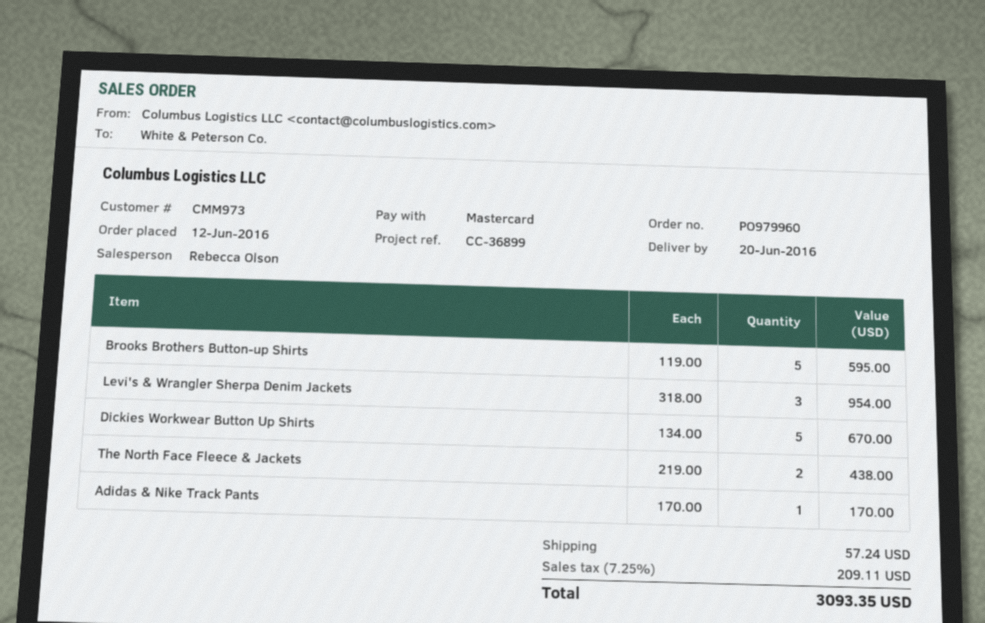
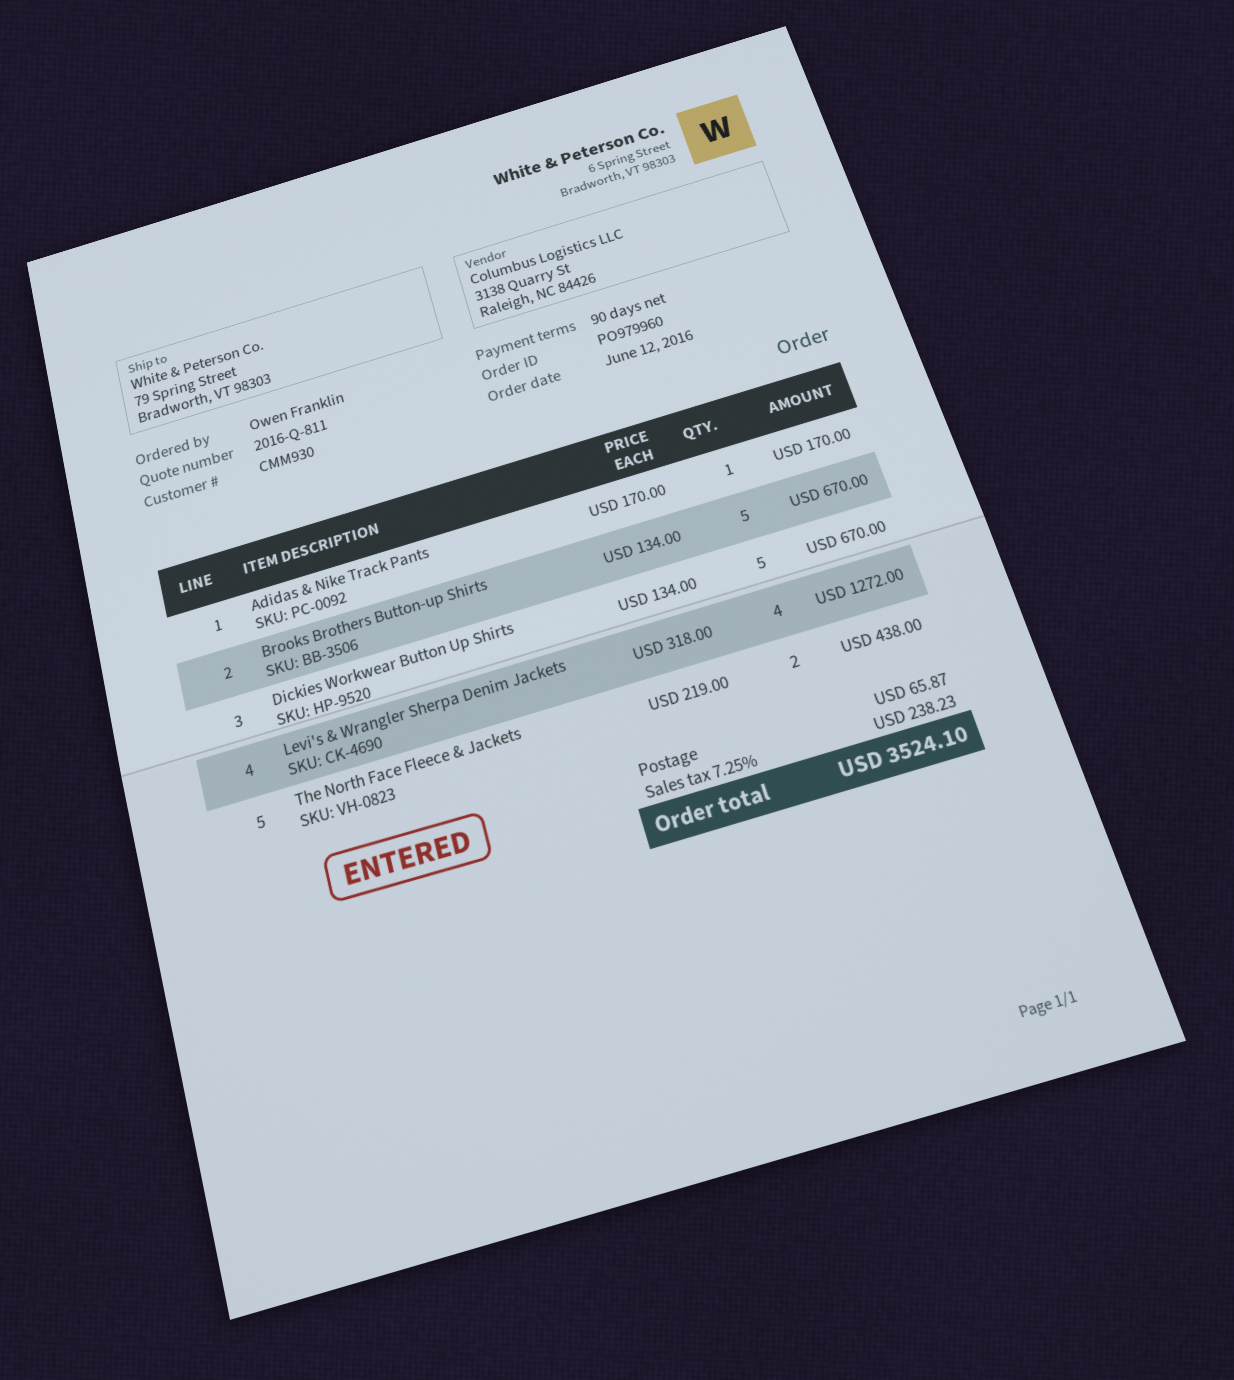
customer number: CMM973 -> CMM930
Brooks Brothers Button-up Shirts: 5 x 119.00 = 595.00 -> 5 x 134.00 = 670.00
Levi's & Wrangler Sherpa Denim Jackets: 3 x 318.00 = 954.00 -> 4 x 318.00 = 1272.00
shipping: 57.24 -> 65.87
tax: 7.25% = 209.11 -> 7.25% = 238.23
total: 3093.35 -> 3524.10

